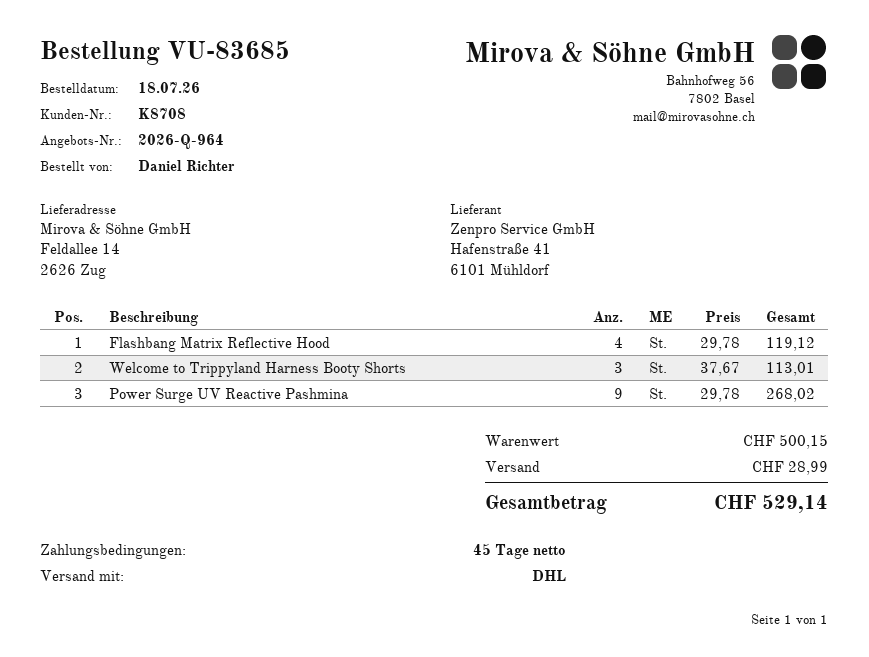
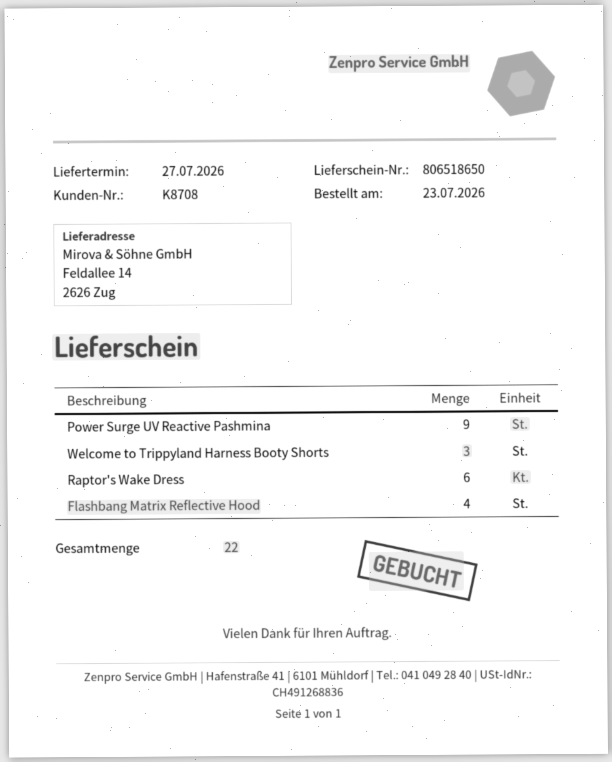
order date: 2026-07-18 -> 2026-07-23
Raptor's Wake Dress: none -> 6

